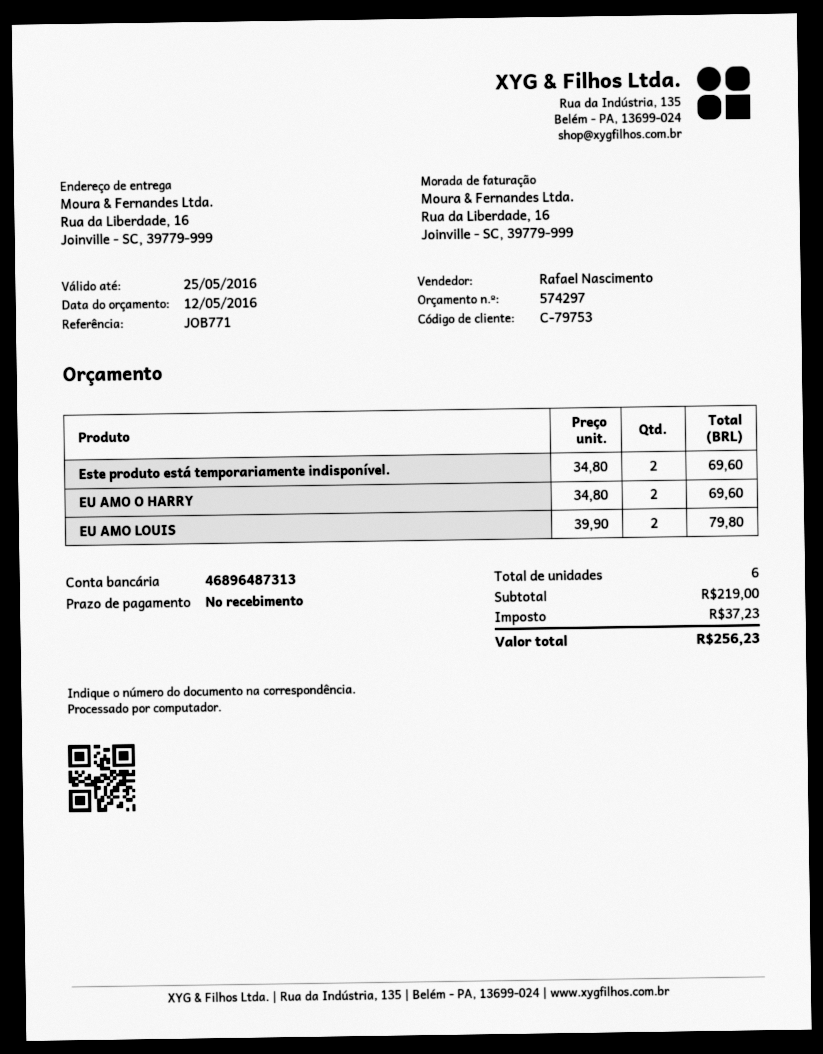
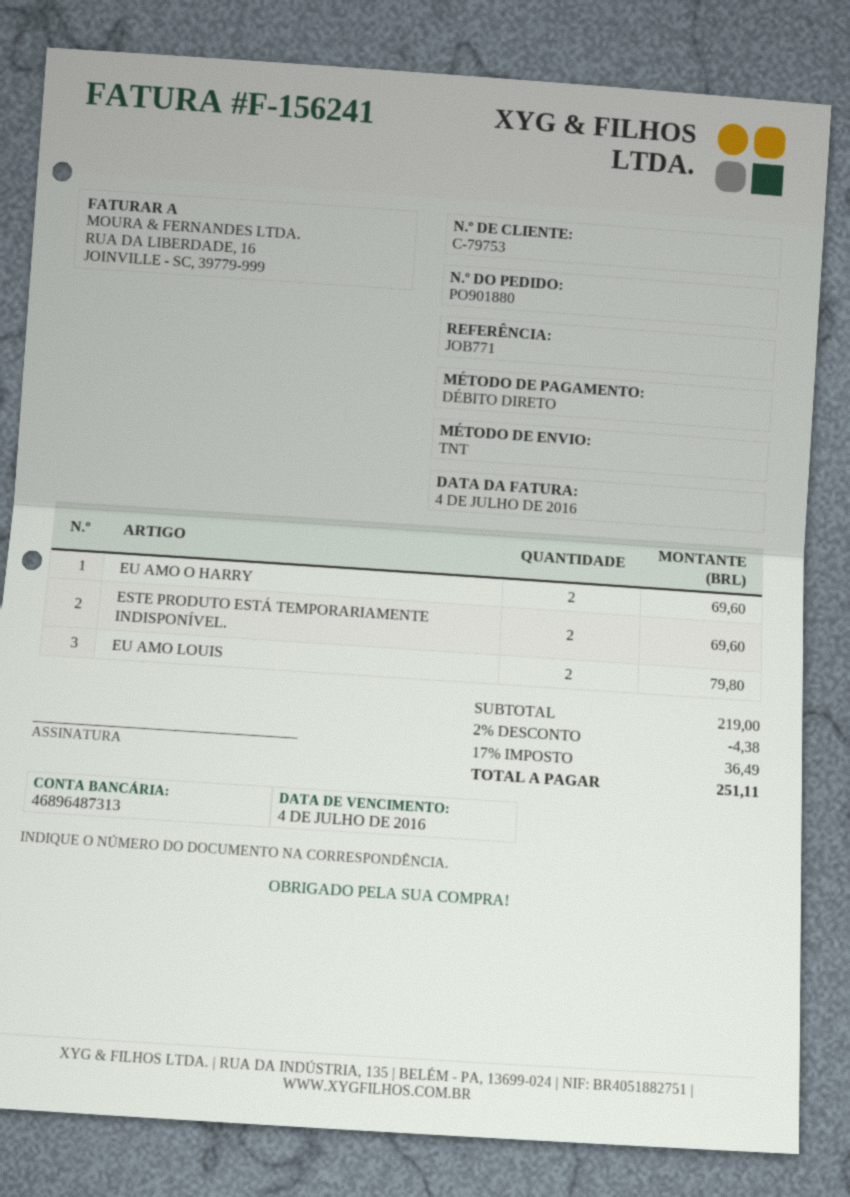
discount: none -> 2% = 4.38
tax: 37.23 -> 36.49
total: 256.23 -> 251.11

